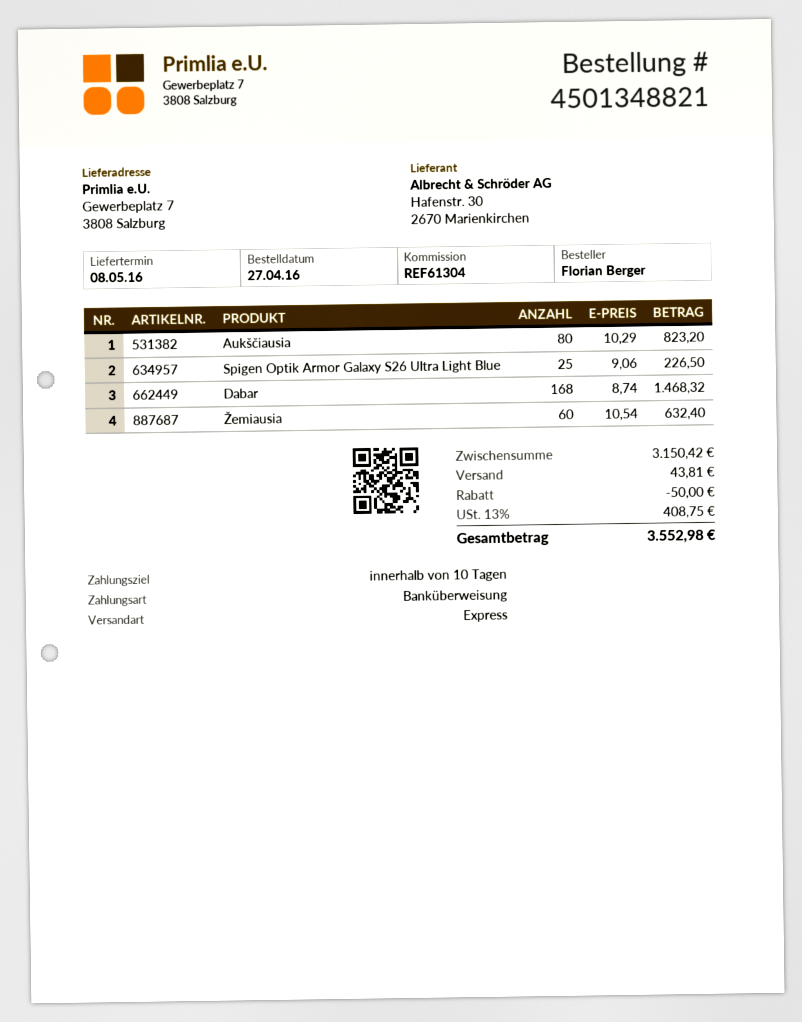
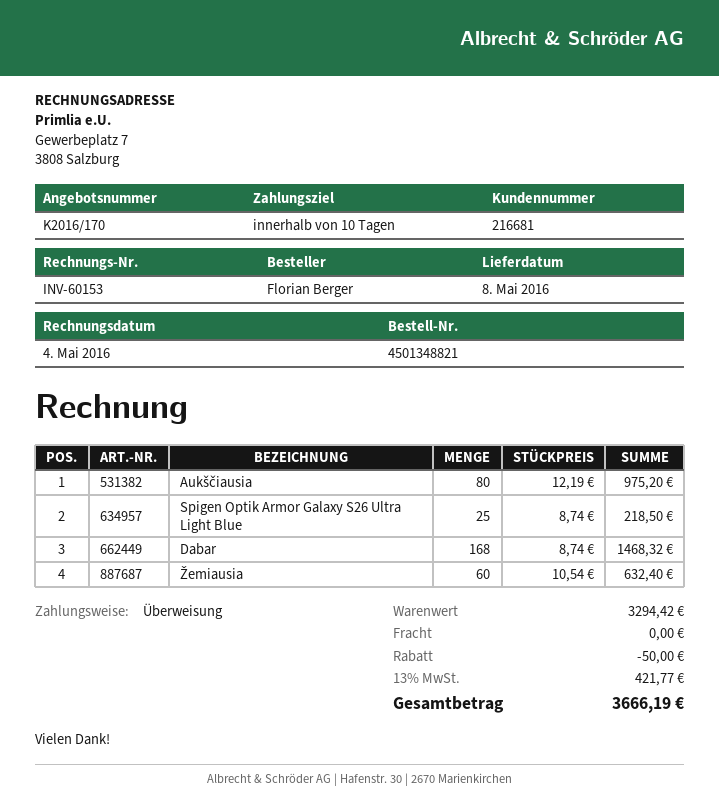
Aukščiausia: 80 x 10.29 = 823.20 -> 80 x 12.19 = 975.20
Spigen Optik Armor Galaxy S26 Ultra Light Blue: 25 x 9.06 = 226.50 -> 25 x 8.74 = 218.50
subtotal: 3150.42 -> 3294.42
shipping: 43.81 -> 0.00
tax: 13% = 408.75 -> 13% = 421.77
total: 3552.98 -> 3666.19

